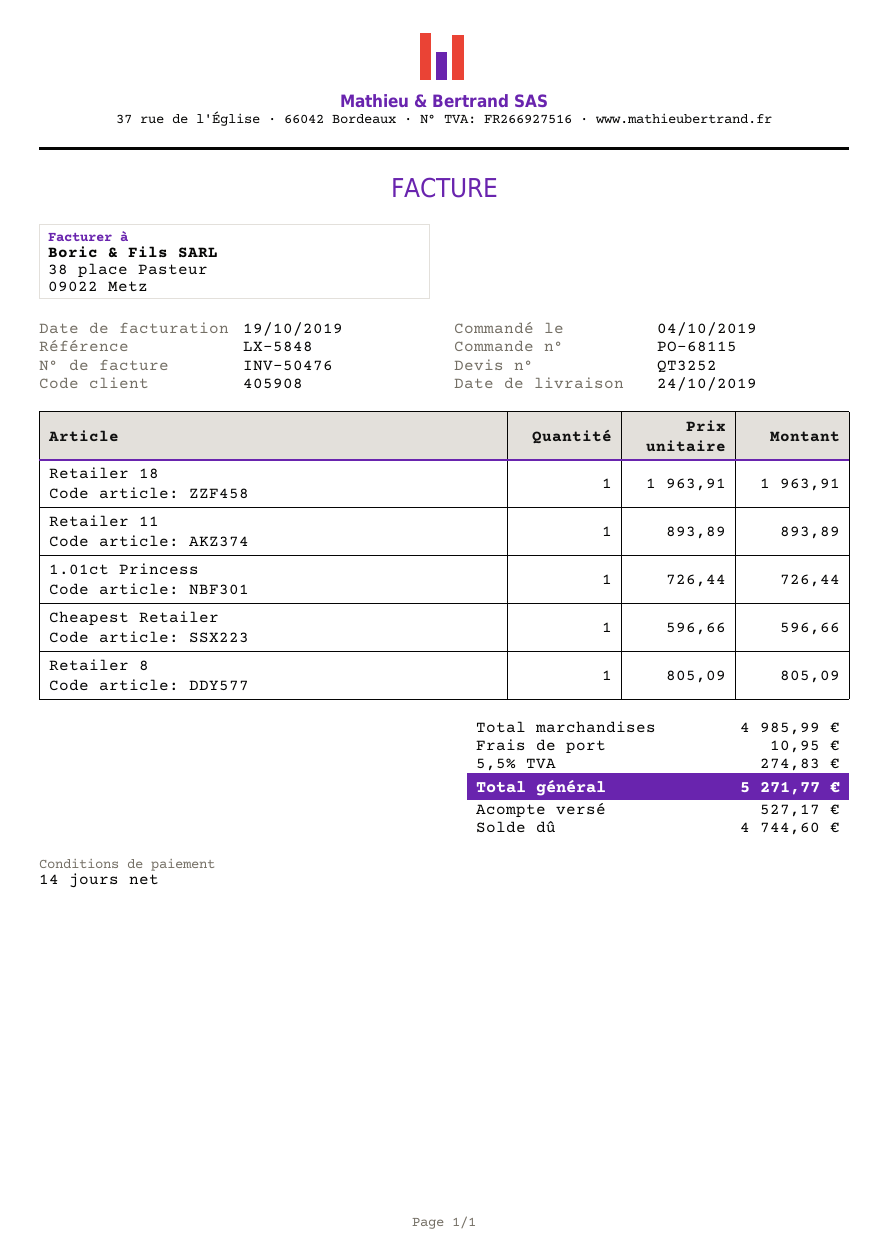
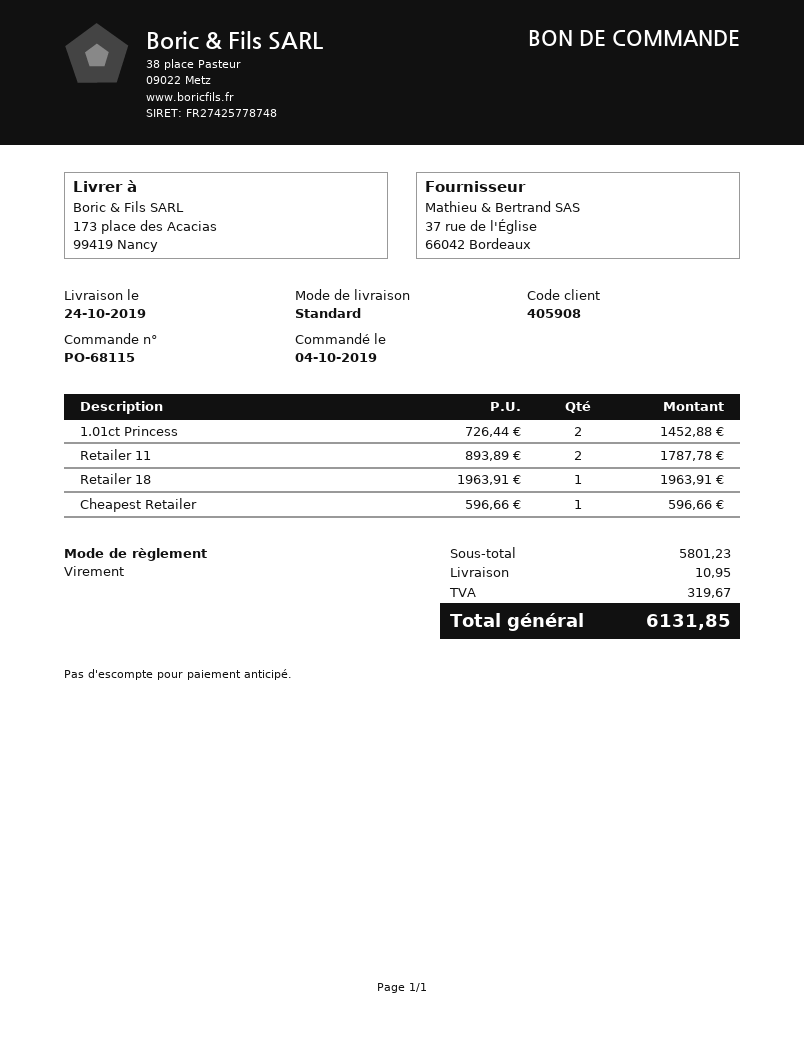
Retailer 11: 1 x 893.89 = 893.89 -> 2 x 893.89 = 1787.78
1.01ct Princess: 1 x 726.44 = 726.44 -> 2 x 726.44 = 1452.88
Retailer 8: 1 x 805.09 = 805.09 -> none
subtotal: 4985.99 -> 5801.23
tax: 274.83 -> 319.67
total: 5271.77 -> 6131.85

